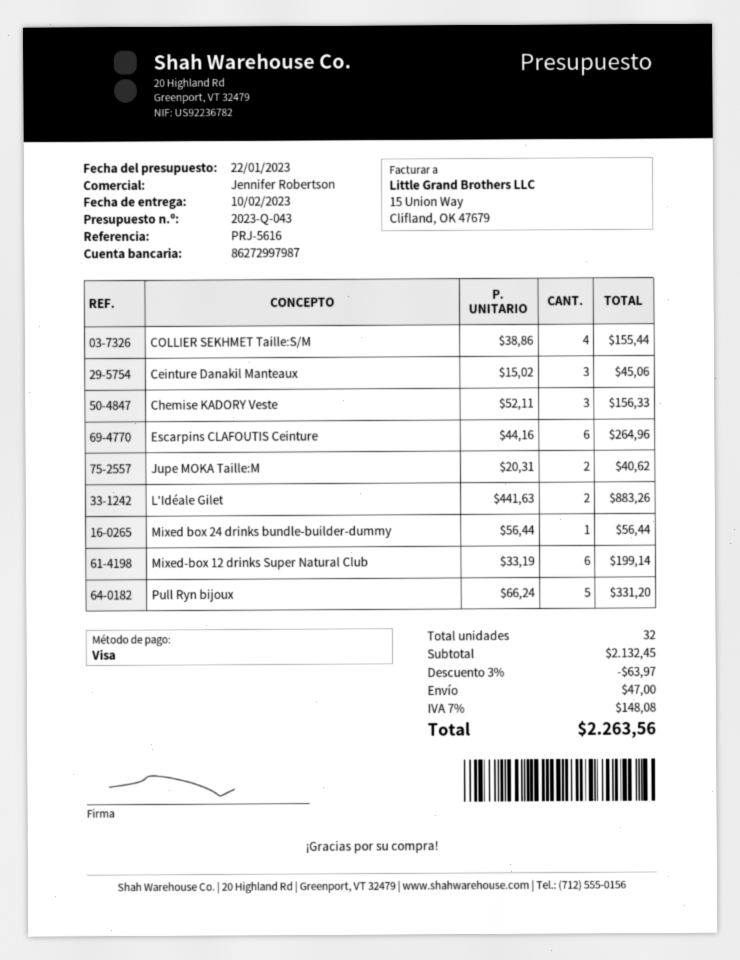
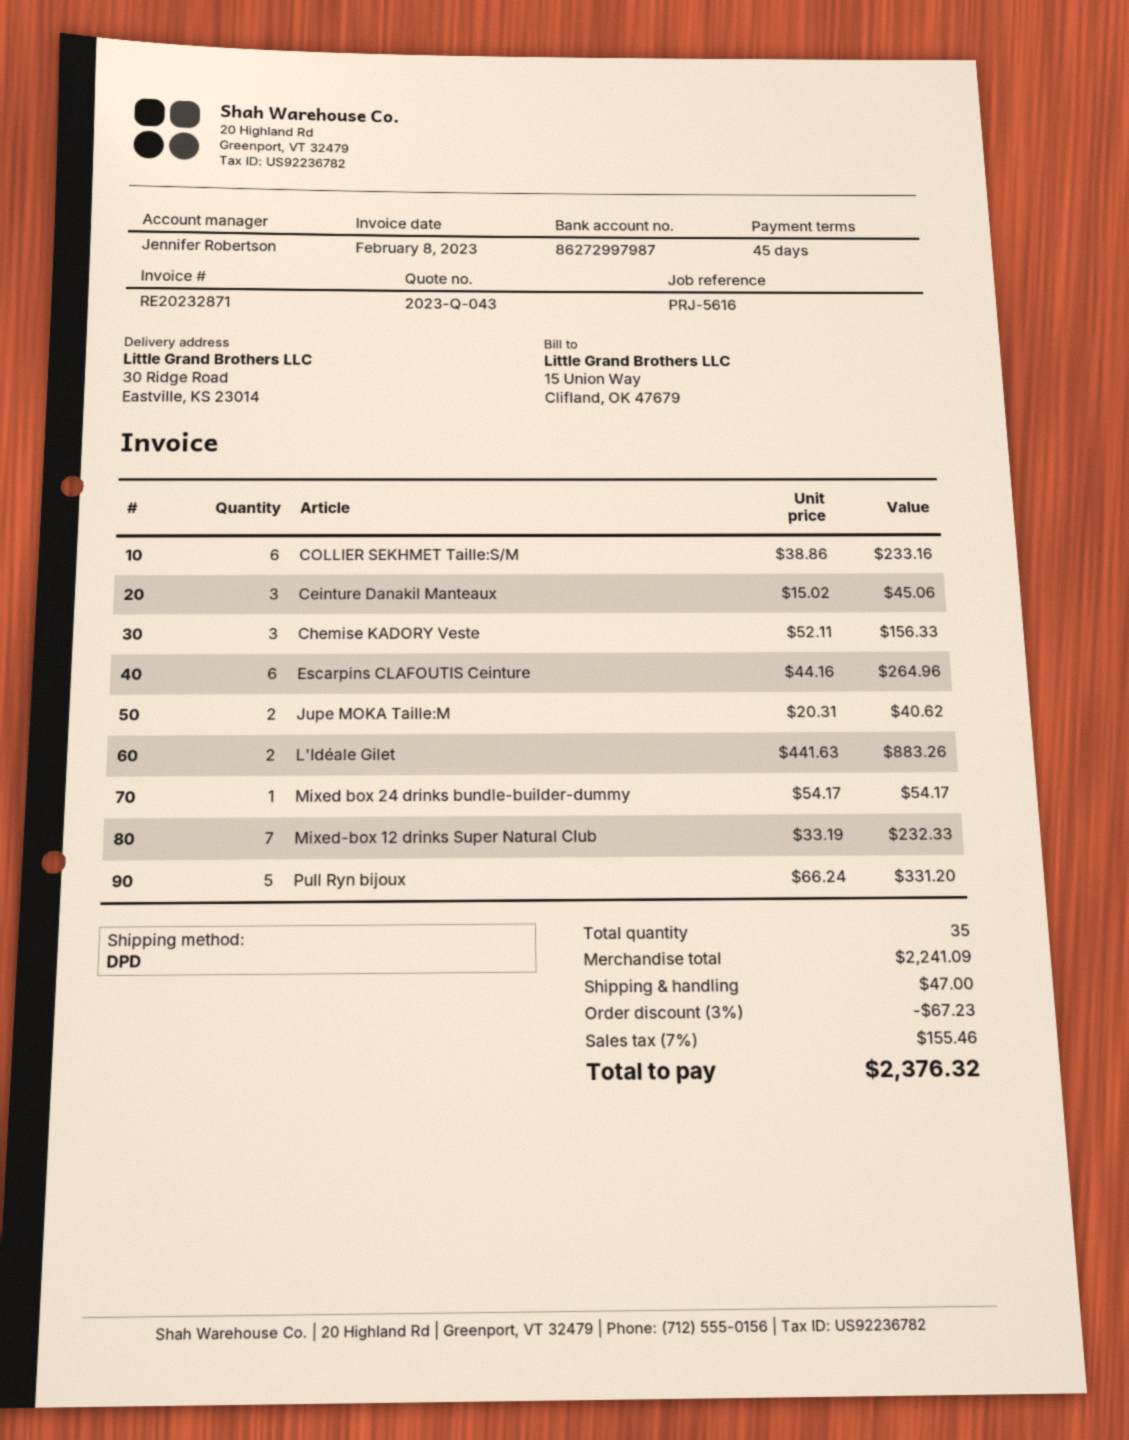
COLLIER SEKHMET Taille:S/M: 4 x 38.86 = 155.44 -> 6 x 38.86 = 233.16
Mixed box 24 drinks bundle-builder-dummy: 1 x 56.44 = 56.44 -> 1 x 54.17 = 54.17
Mixed-box 12 drinks Super Natural Club: 6 x 33.19 = 199.14 -> 7 x 33.19 = 232.33
total quantity: 32 -> 35
subtotal: 2132.45 -> 2241.09
discount: 3% = 63.97 -> 3% = 67.23
tax: 7% = 148.08 -> 7% = 155.46
total: 2263.56 -> 2376.32

